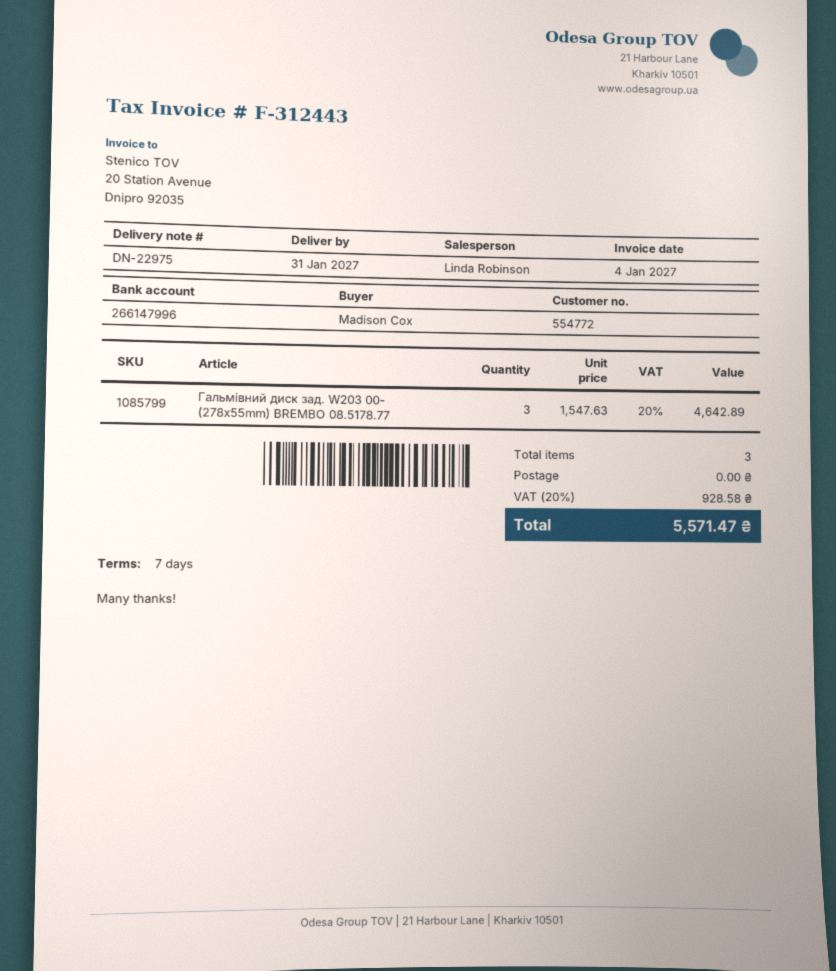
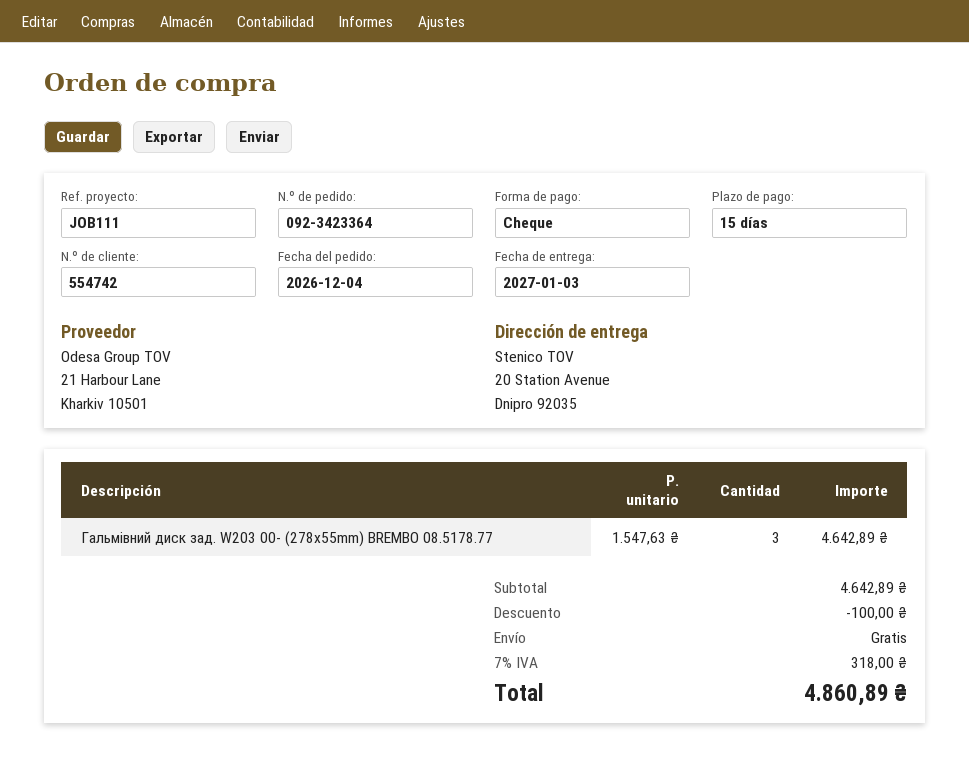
delivery date: 2027-01-31 -> 2027-01-03
payment terms: 7 days -> 15 days
customer number: 554772 -> 554742
discount: none -> 100.00
tax: 20% = 928.58 -> 7% = 318.00
total: 5571.47 -> 4860.89

